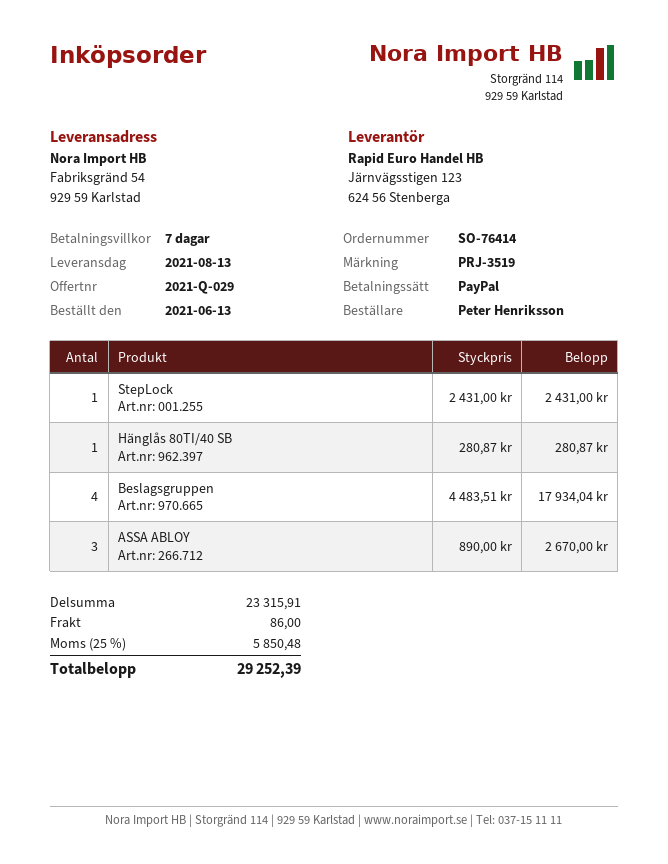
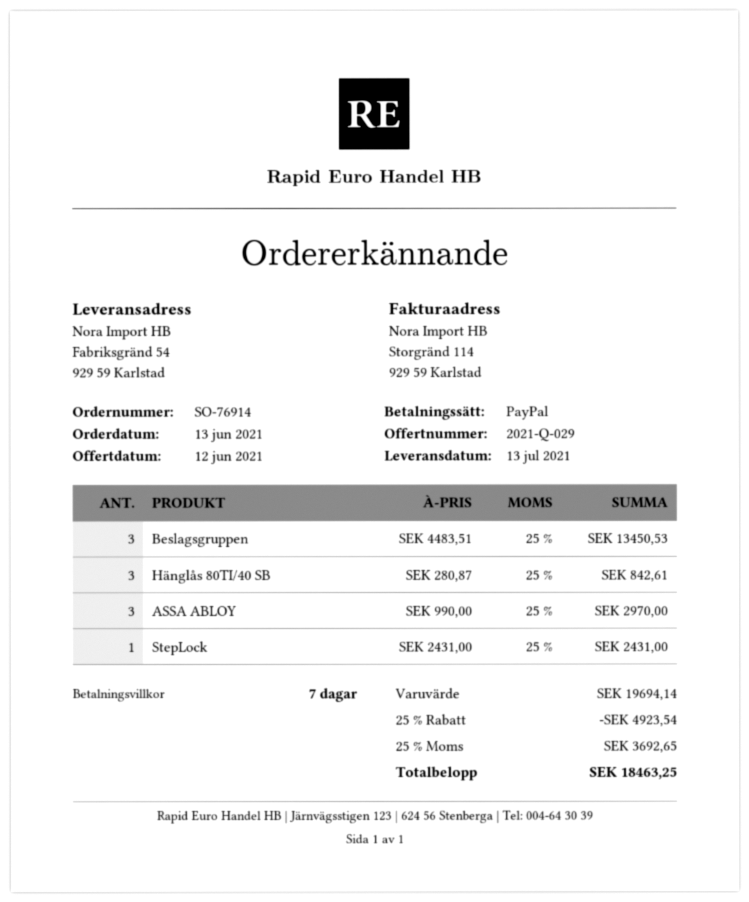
order number: SO-76414 -> SO-76914
delivery date: 2021-08-13 -> 2021-07-13
Hänglås 80TI/40 SB: 1 x 280.87 = 280.87 -> 3 x 280.87 = 842.61
Beslagsgruppen: 4 x 4483.51 = 17934.04 -> 3 x 4483.51 = 13450.53
ASSA ABLOY: 3 x 890.00 = 2670.00 -> 3 x 990.00 = 2970.00
subtotal: 23315.91 -> 19694.14
discount: none -> 25% = 4923.54
shipping: 86.00 -> none
tax: 25% = 5850.48 -> 25% = 3692.65
total: 29252.39 -> 18463.25

